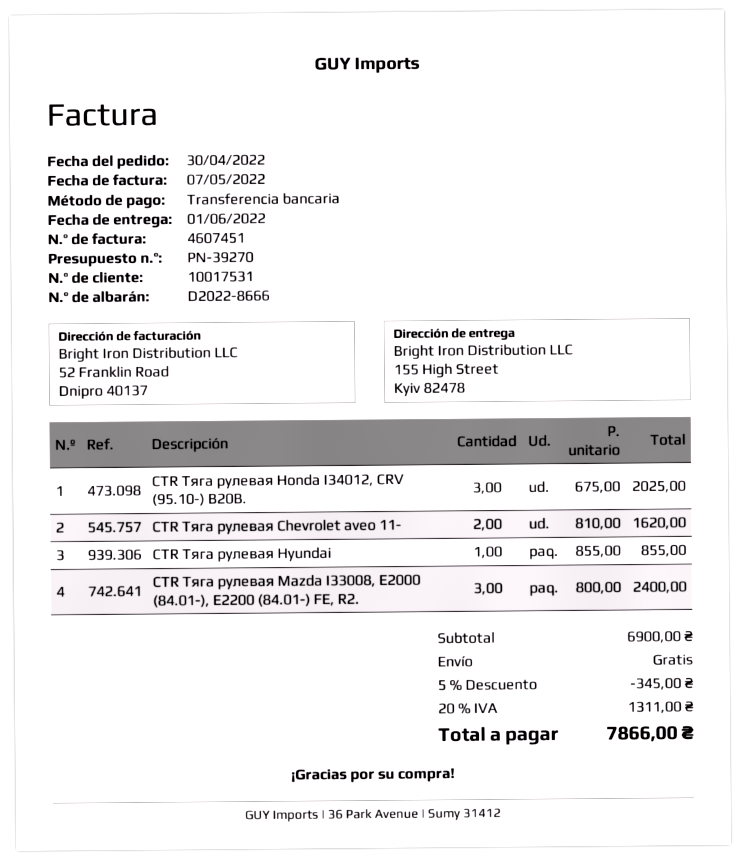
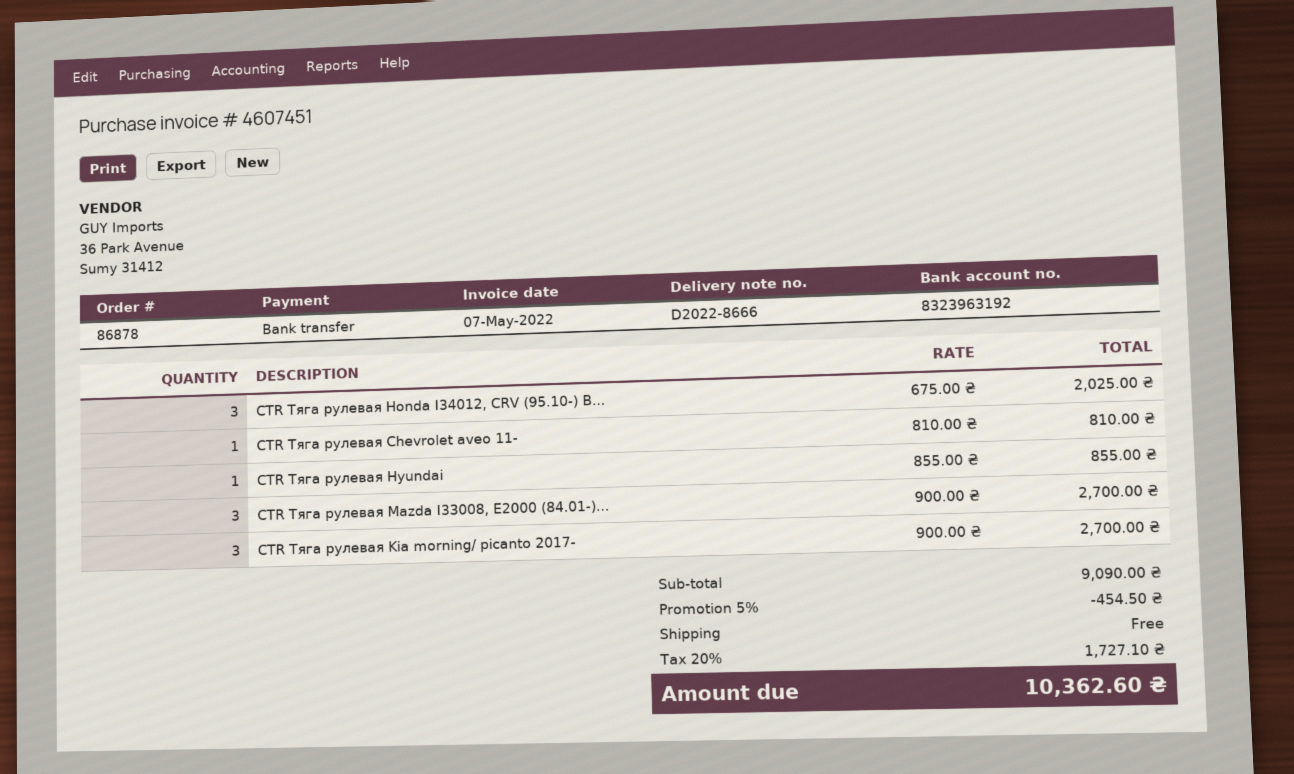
CTR Тяга рулевая Chevrolet aveo 11-: 2 x 810.00 = 1620.00 -> 1 x 810.00 = 810.00
CTR Тяга рулевая Mazda I33008, E2000 (84.01-), E2200 (84.01-) FE, R2.: 3 x 800.00 = 2400.00 -> 3 x 900.00 = 2700.00
CTR Тяга рулевая Kia morning/ picanto 2017-: none -> 3 x 900.00 = 2700.00
subtotal: 6900.00 -> 9090.00
discount: 5% = 345.00 -> 5% = 454.50
tax: 20% = 1311.00 -> 20% = 1727.10
total: 7866.00 -> 10362.60

